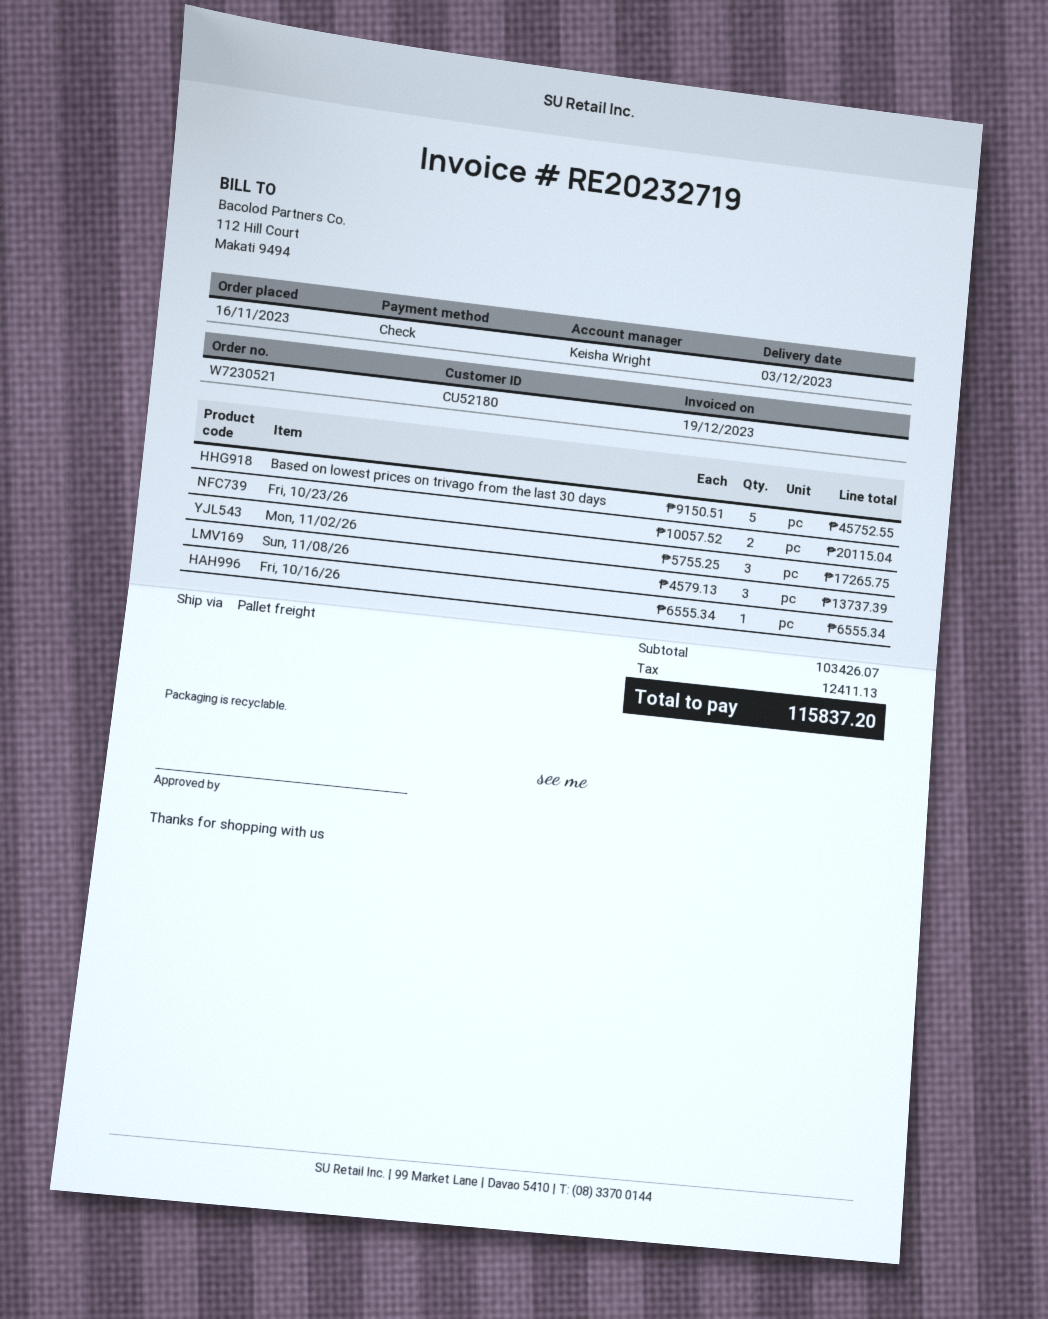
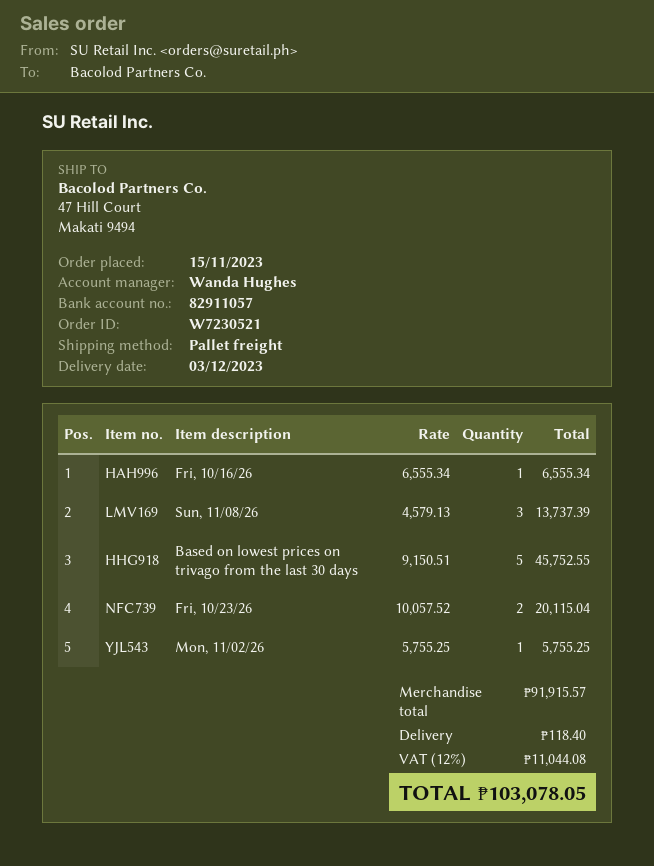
order date: 2023-11-16 -> 2023-11-15
sales rep: Keisha Wright -> Wanda Hughes
Mon, 11/02/26: 3 x 5755.25 = 17265.75 -> 1 x 5755.25 = 5755.25
subtotal: 103426.07 -> 91915.57
shipping: none -> 118.40
tax: 12411.13 -> 11044.08
total: 115837.20 -> 103078.05

